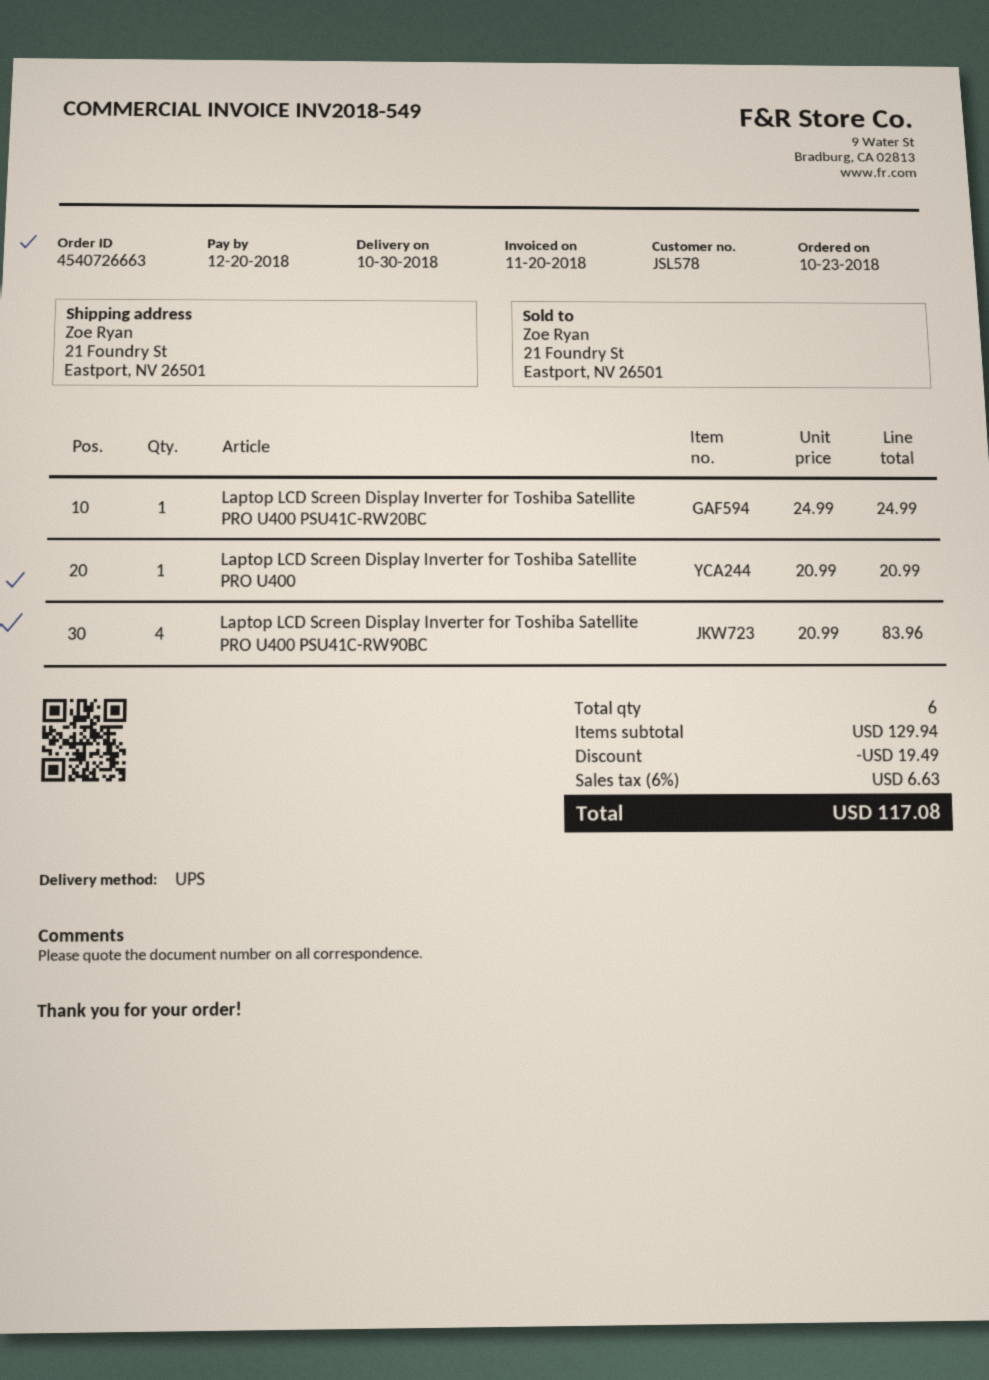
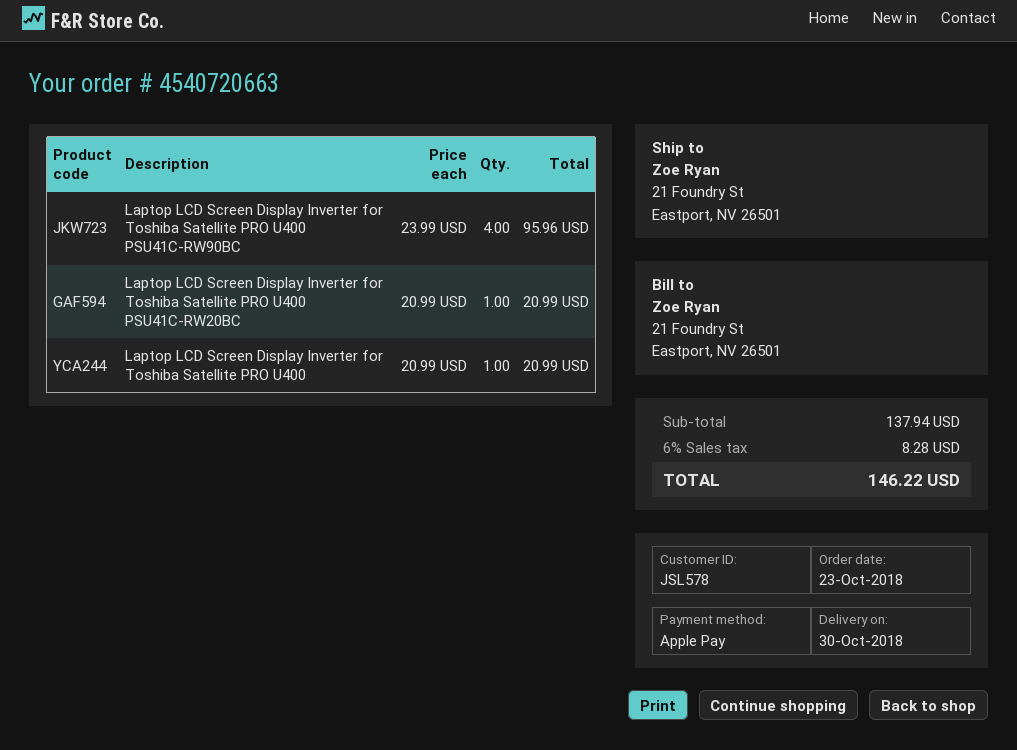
order number: 4540726663 -> 4540720663
Laptop LCD Screen Display Inverter for Toshiba Satellite PRO U400 PSU41C-RW20BC: 1 x 24.99 = 24.99 -> 1 x 20.99 = 20.99
Laptop LCD Screen Display Inverter for Toshiba Satellite PRO U400 PSU41C-RW90BC: 4 x 20.99 = 83.96 -> 4 x 23.99 = 95.96
subtotal: 129.94 -> 137.94
discount: 19.49 -> none
tax: 6% = 6.63 -> 6% = 8.28
total: 117.08 -> 146.22

